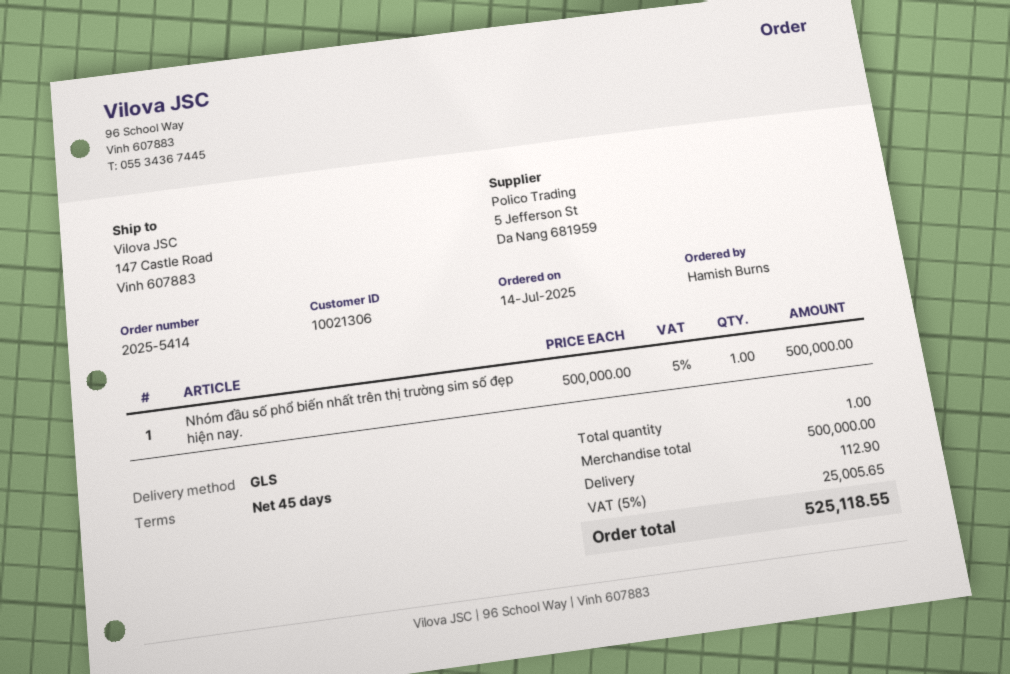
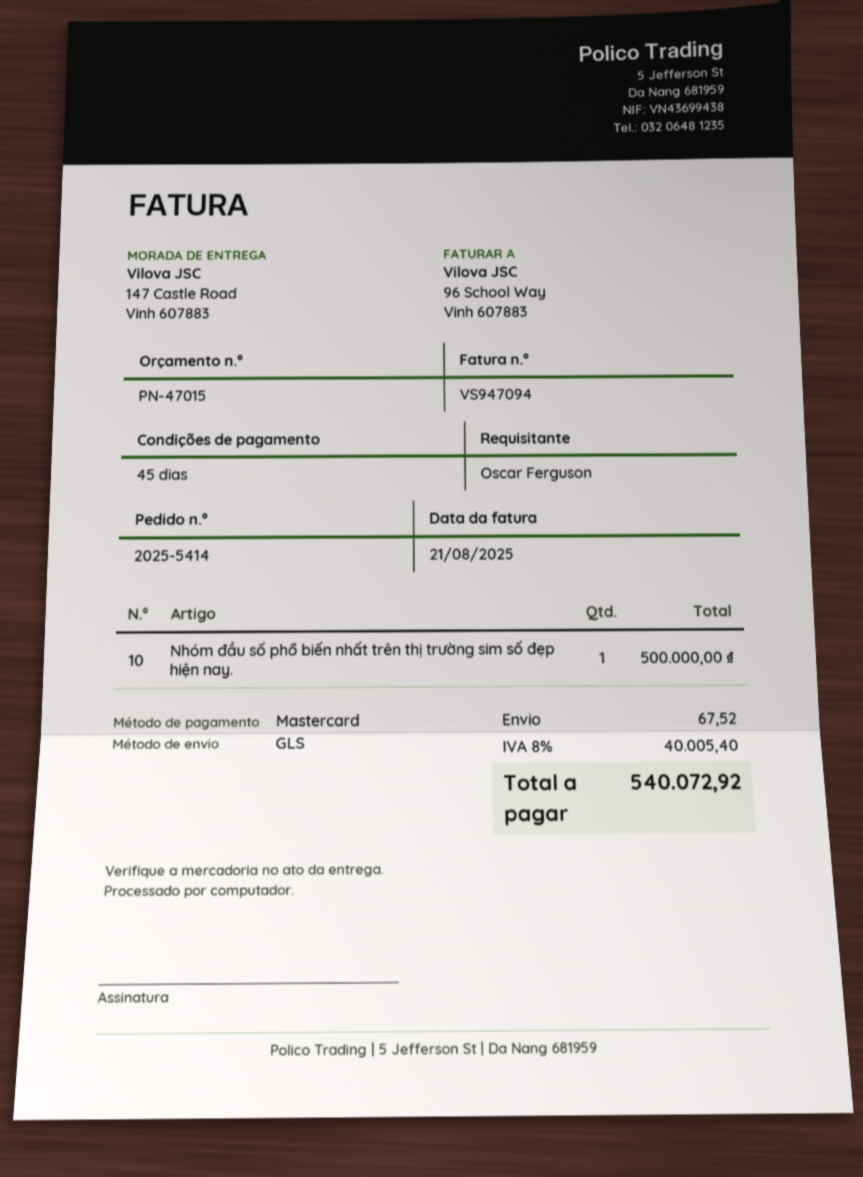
ordered by: Hamish Burns -> Oscar Ferguson
shipping: 112.90 -> 67.52
tax: 5% = 25005.65 -> 8% = 40005.40
total: 525118.55 -> 540072.92

